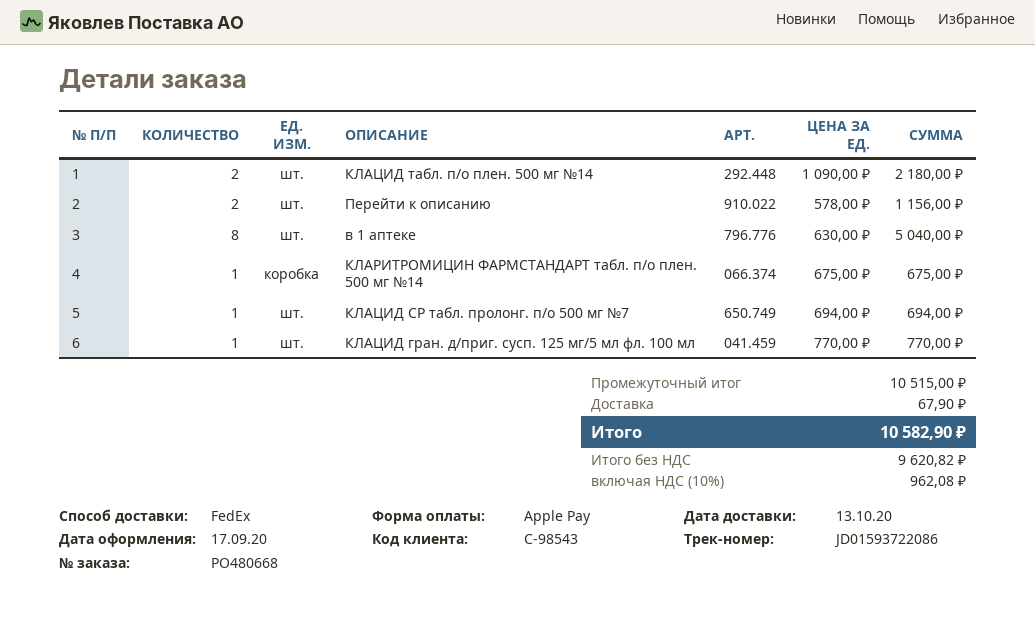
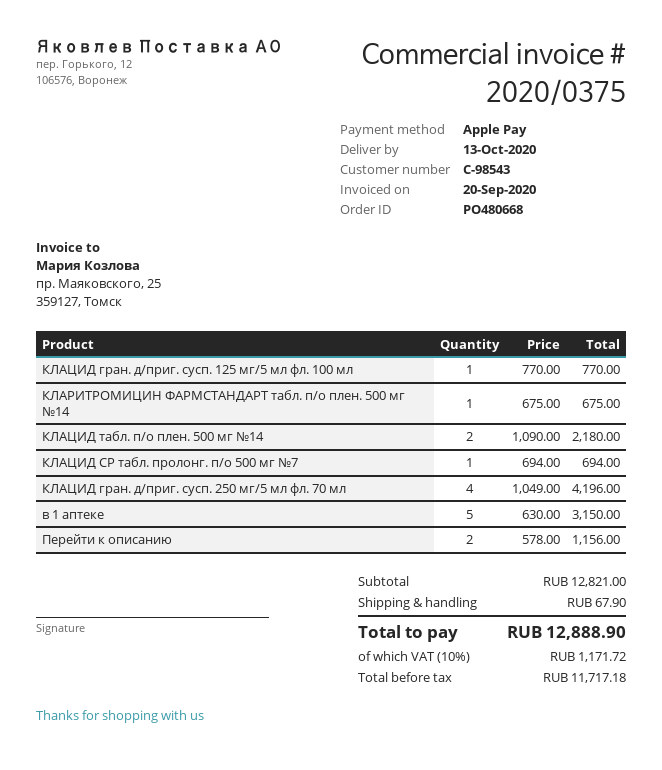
в 1 аптеке: 8 x 630.00 = 5040.00 -> 5 x 630.00 = 3150.00
КЛАЦИД гран. д/приг. сусп. 250 мг/5 мл фл. 70 мл: none -> 4 x 1049.00 = 4196.00
subtotal: 10515.00 -> 12821.00
net: 9620.82 -> 11717.18
tax: 10% = 962.08 -> 10% = 1171.72
total: 10582.90 -> 12888.90

